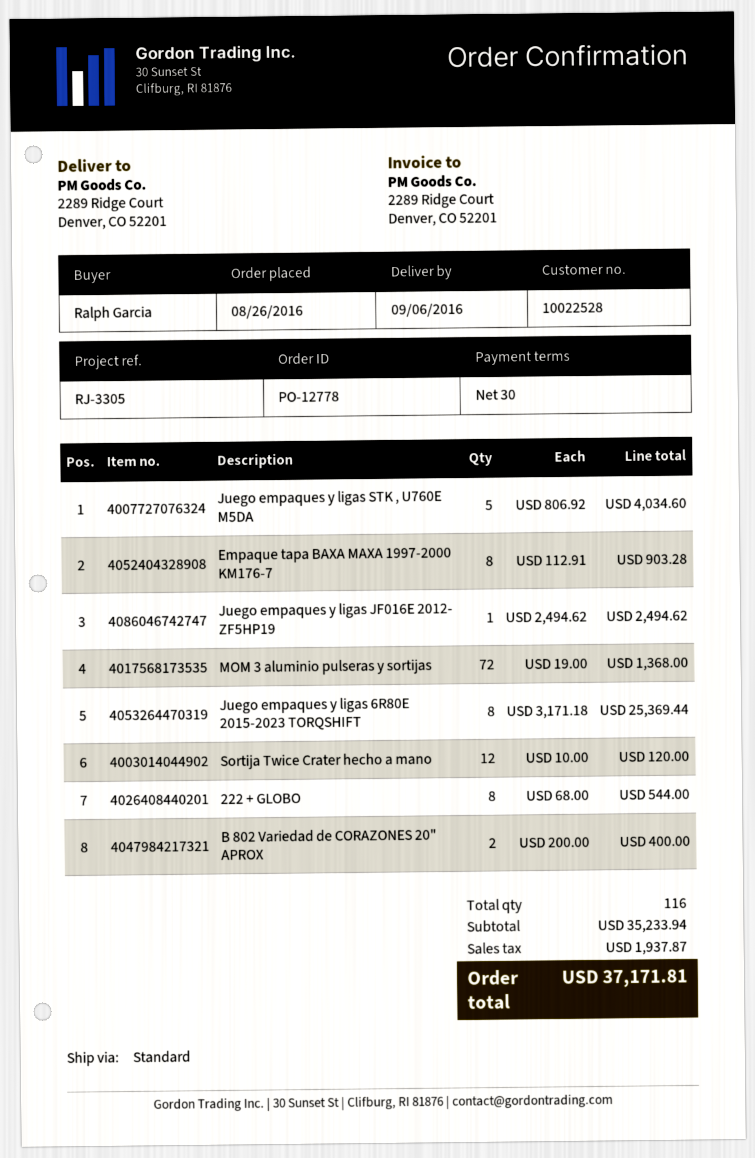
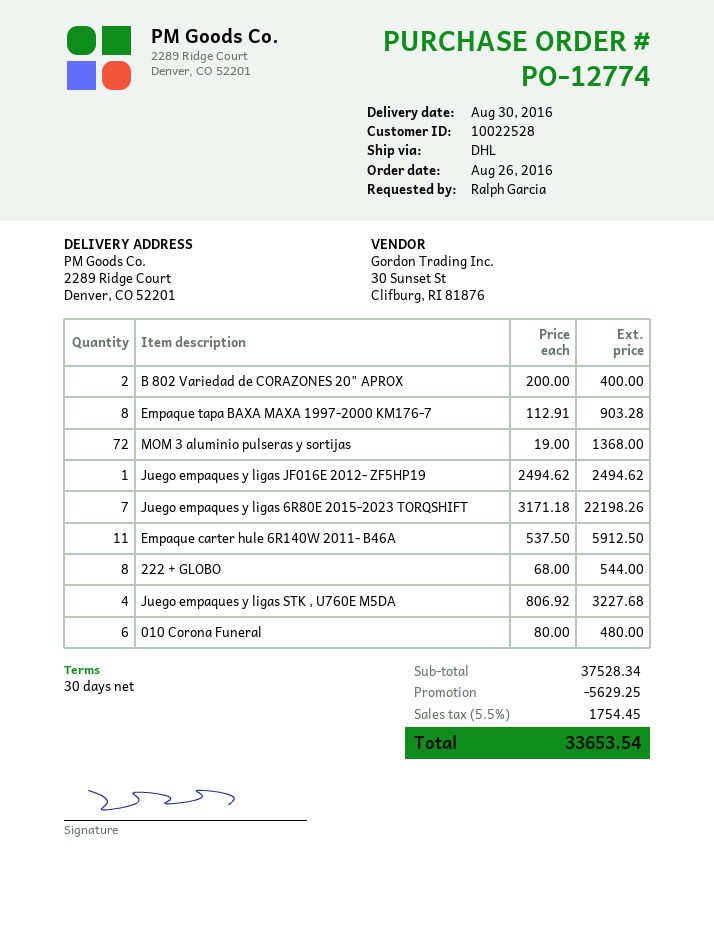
order number: PO-12778 -> PO-12774
delivery date: 2016-09-06 -> 2016-08-30
shipping method: standard -> DHL
Juego empaques y ligas STK , U760E M5DA: 5 x 806.92 = 4034.60 -> 4 x 806.92 = 3227.68
Juego empaques y ligas 6R80E 2015-2023 TORQSHIFT: 8 x 3171.18 = 25369.44 -> 7 x 3171.18 = 22198.26
Sortija Twice Crater hecho a mano: 12 x 10.00 = 120.00 -> none
Empaque carter hule 6R140W 2011- B46A: none -> 11 x 537.50 = 5912.50
010 Corona Funeral: none -> 6 x 80.00 = 480.00
subtotal: 35233.94 -> 37528.34
discount: none -> 5629.25
tax: 1937.87 -> 1754.45
total: 37171.81 -> 33653.54

